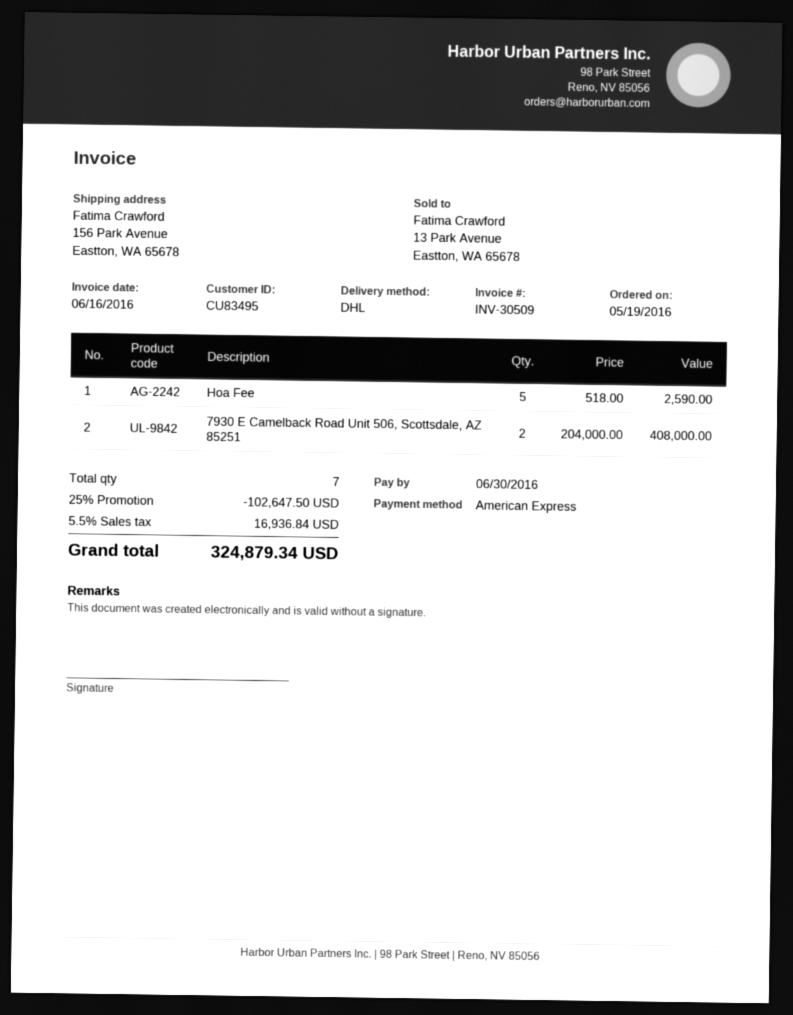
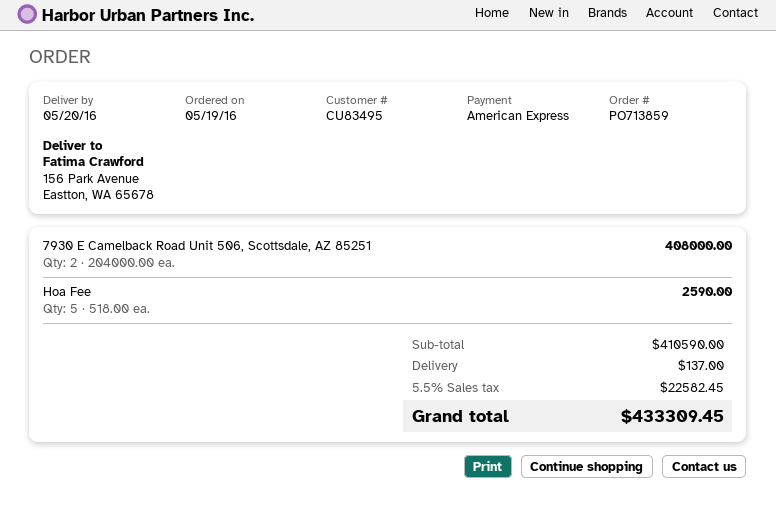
discount: 25% = 102647.50 -> none
shipping: none -> 137.00
tax: 5.5% = 16936.84 -> 5.5% = 22582.45
total: 324879.34 -> 433309.45

